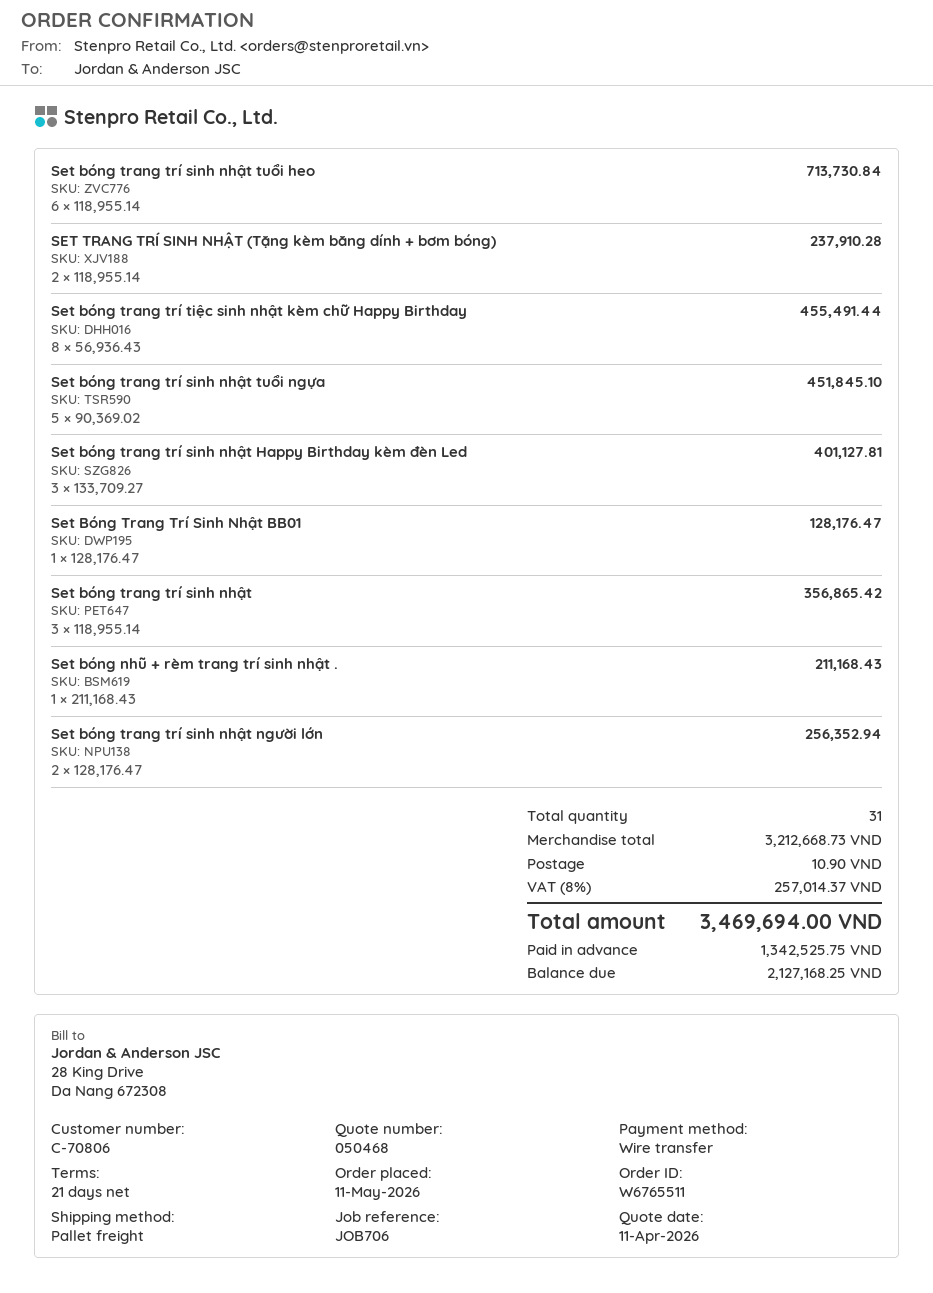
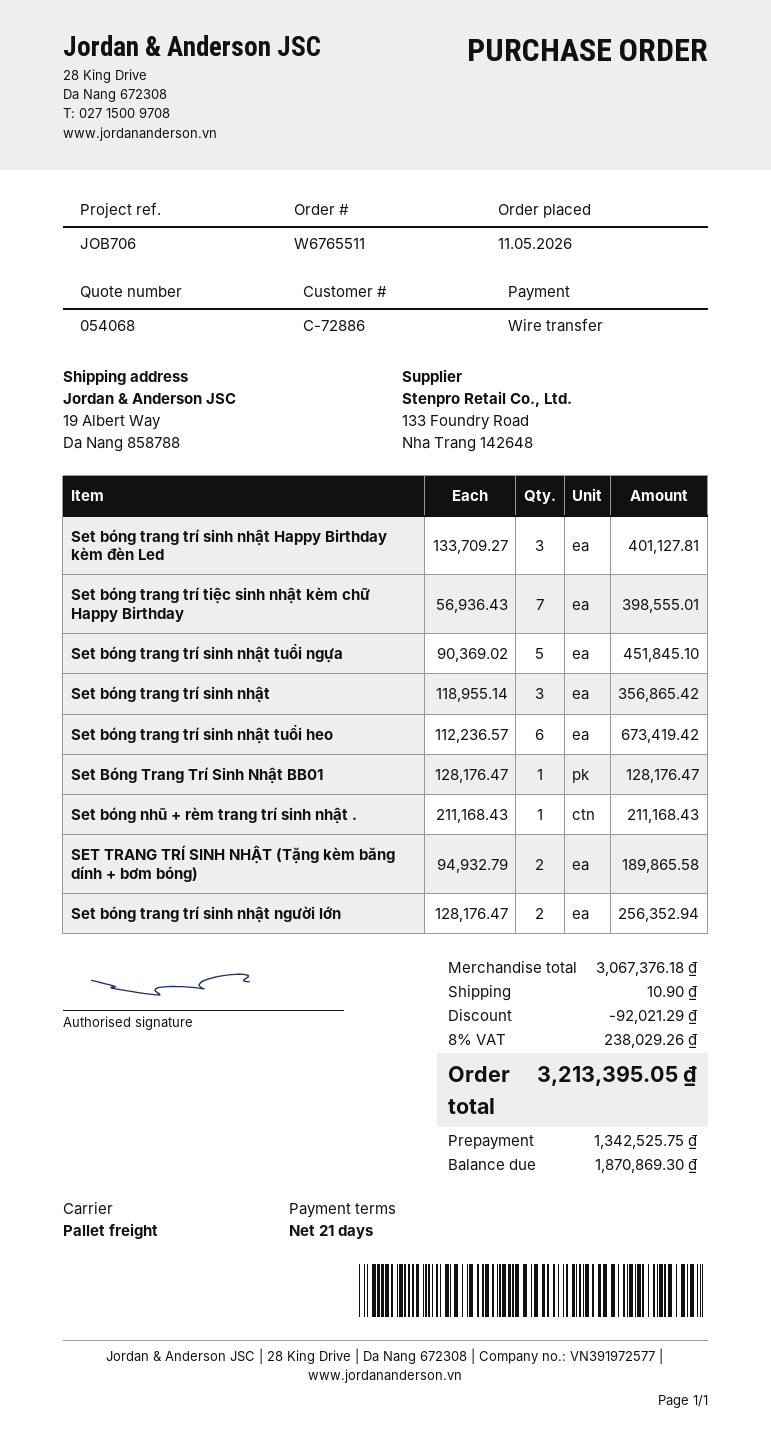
quote number: 050468 -> 054068
customer number: C-70806 -> C-72886
Set bóng trang trí sinh nhật tuổi heo: 6 x 118955.14 = 713730.84 -> 6 x 112236.57 = 673419.42
SET TRANG TRÍ SINH NHẬT (Tặng kèm băng dính + bơm bóng): 2 x 118955.14 = 237910.28 -> 2 x 94932.79 = 189865.58
Set bóng trang trí tiệc sinh nhật kèm chữ Happy Birthday: 8 x 56936.43 = 455491.44 -> 7 x 56936.43 = 398555.01
subtotal: 3212668.73 -> 3067376.18
discount: none -> 92021.29
tax: 8% = 257014.37 -> 8% = 238029.26
total: 3469694.00 -> 3213395.05
balance: 2127168.25 -> 1870869.30

